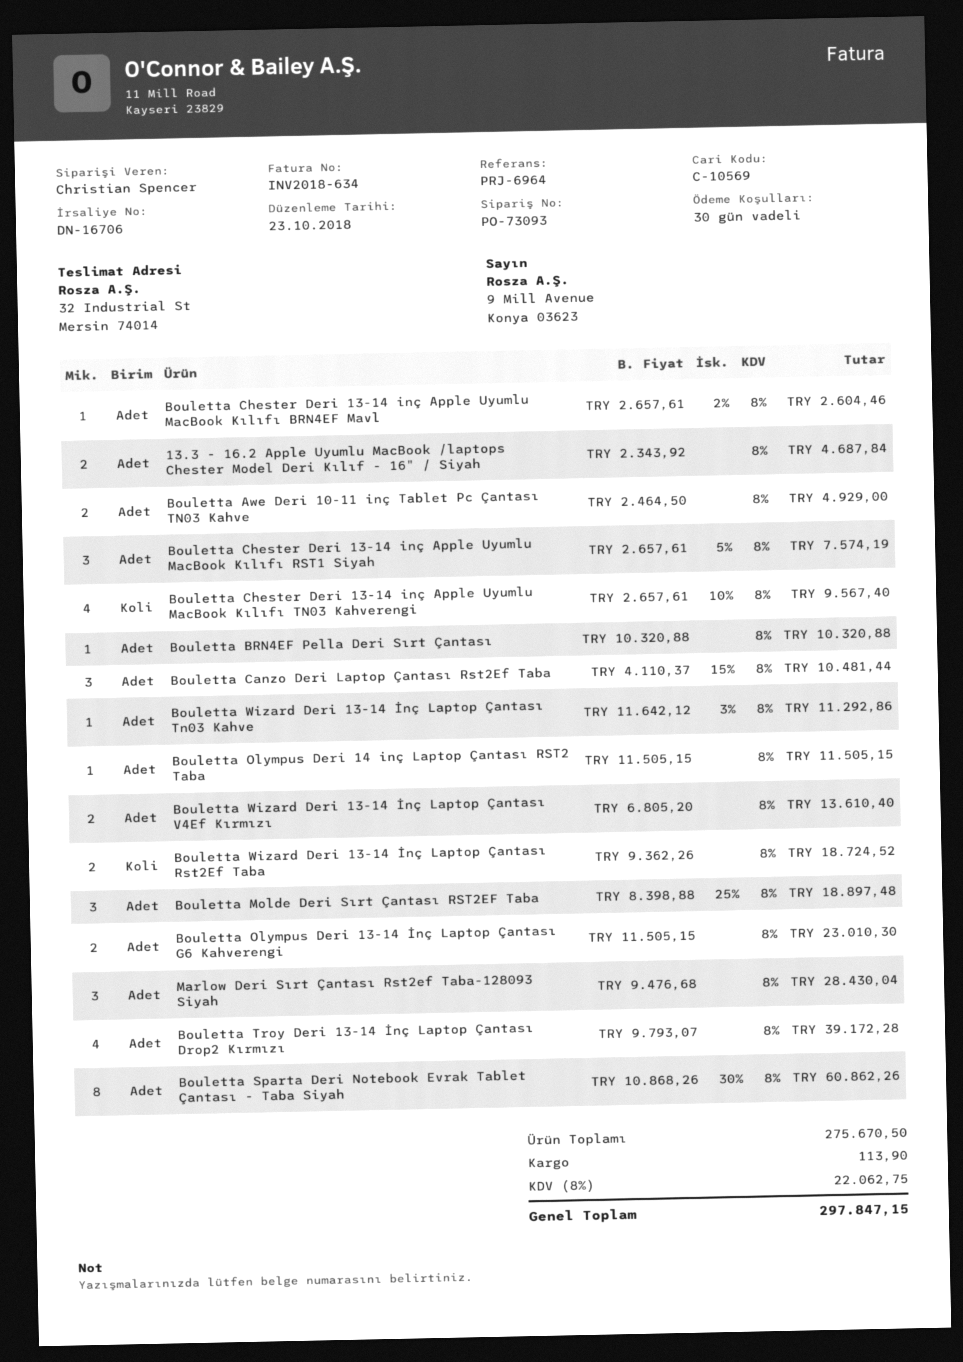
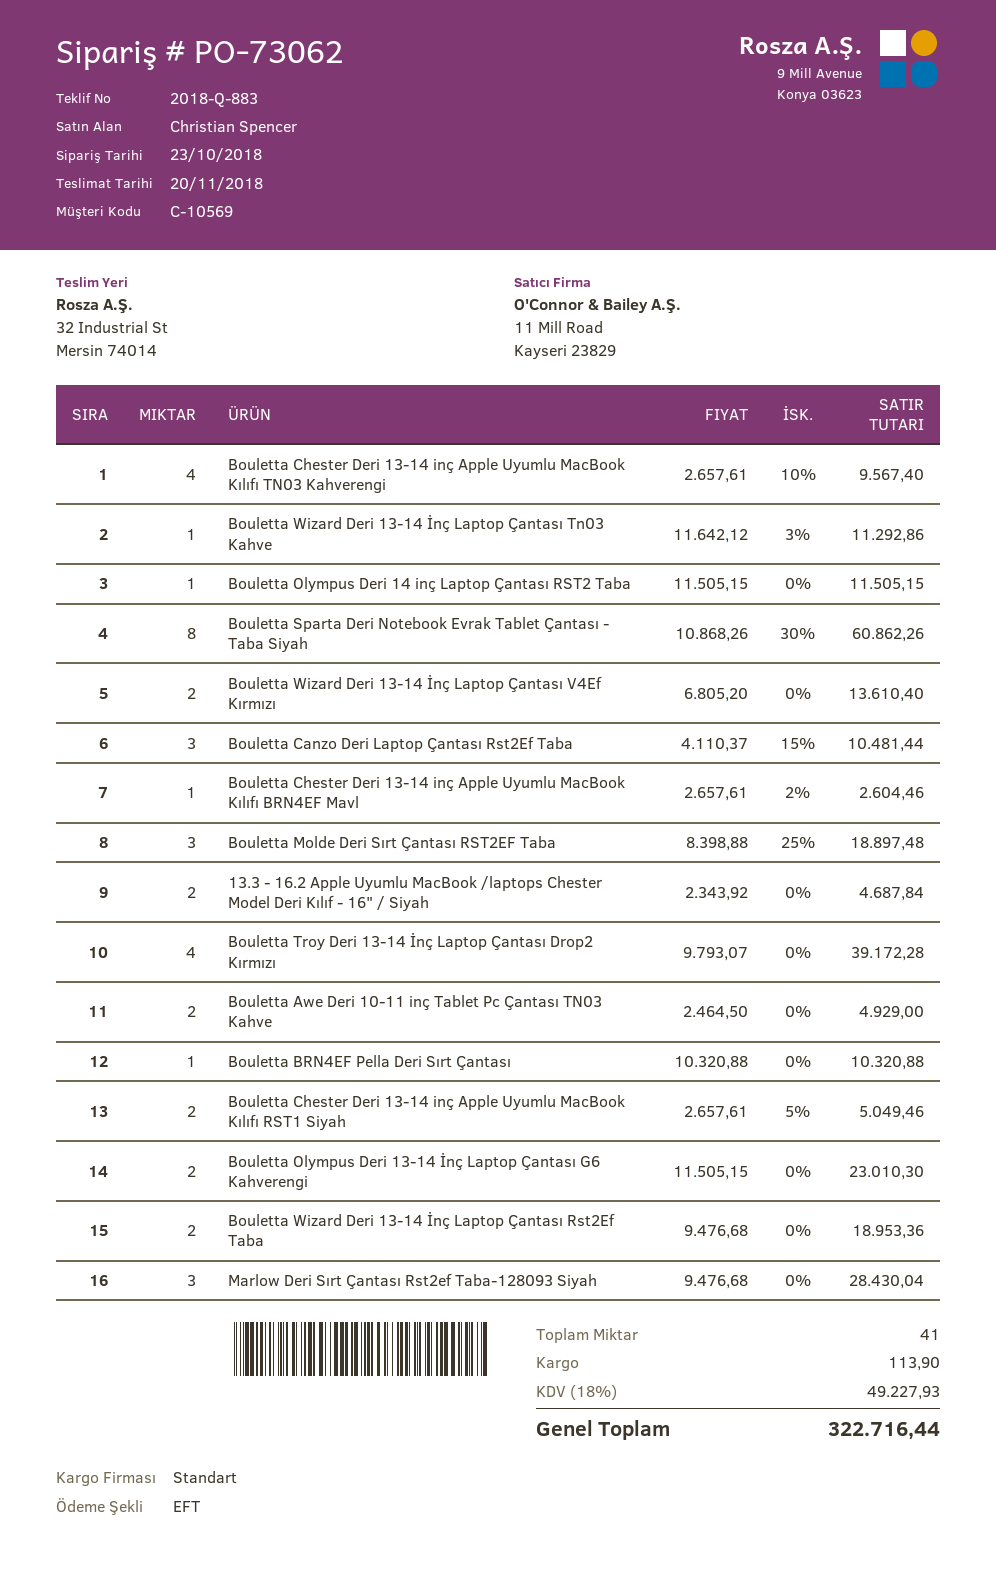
order number: PO-73093 -> PO-73062
Bouletta Chester Deri 13-14 inç Apple Uyumlu MacBook Kılıfı RST1 Siyah: 3 x 2657.61 - 5% = 7574.19 -> 2 x 2657.61 - 5% = 5049.46
Bouletta Wizard Deri 13-14 İnç Laptop Çantası Rst2Ef Taba: 2 x 9362.26 = 18724.52 -> 2 x 9476.68 = 18953.36
tax: 8% = 22062.75 -> 18% = 49227.93
total: 297847.15 -> 322716.44

